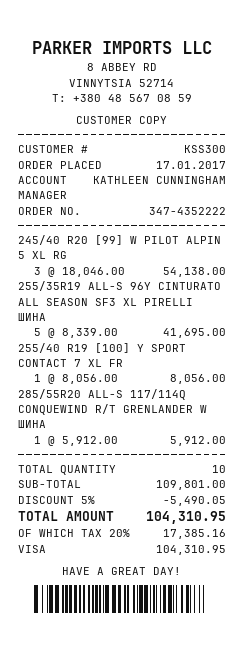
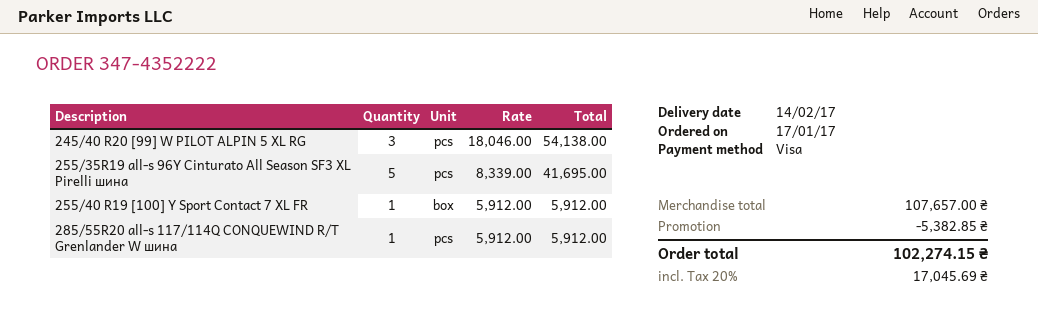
255/40 R19 [100] Y SPORT CONTACT 7 XL FR: 1 x 8056.00 = 8056.00 -> 1 x 5912.00 = 5912.00
subtotal: 109801.00 -> 107657.00
discount: 5490.05 -> 5382.85
tax: 20% = 17385.16 -> 20% = 17045.69
total: 104310.95 -> 102274.15

